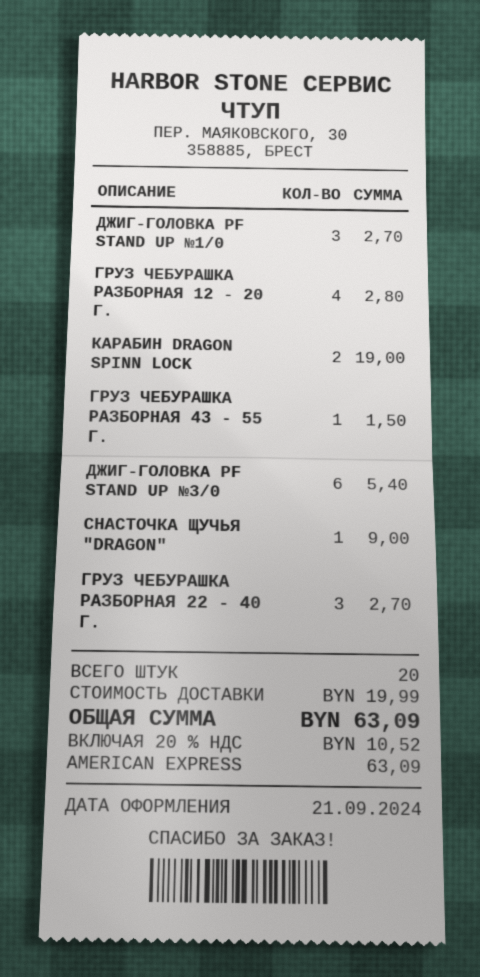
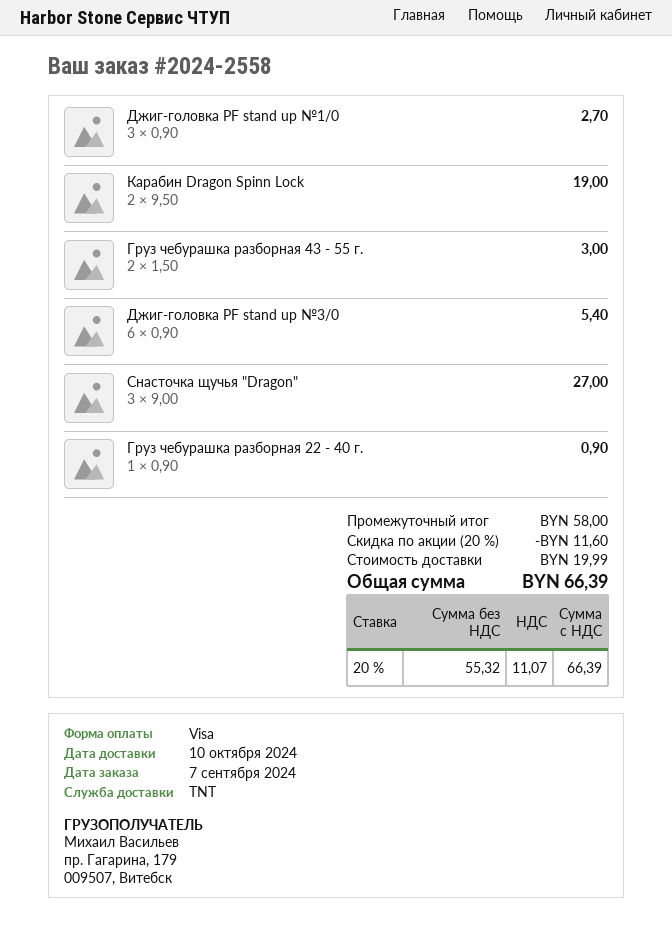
order date: 2024-09-21 -> 2024-09-07
payment method: American Express -> Visa
ГРУЗ ЧЕБУРАШКА РАЗБОРНАЯ 12 - 20 Г.: 4 for 2.80 -> none
ГРУЗ ЧЕБУРАШКА РАЗБОРНАЯ 43 - 55 Г.: 1 for 1.50 -> 2 for 3.00
СНАСТОЧКА ЩУЧЬЯ "DRAGON": 1 for 9.00 -> 3 for 27.00
ГРУЗ ЧЕБУРАШКА РАЗБОРНАЯ 22 - 40 Г.: 3 for 2.70 -> 1 for 0.90
discount: none -> 20% = 11.60
tax: 20% = 10.52 -> 20% = 11.07
total: 63.09 -> 66.39

